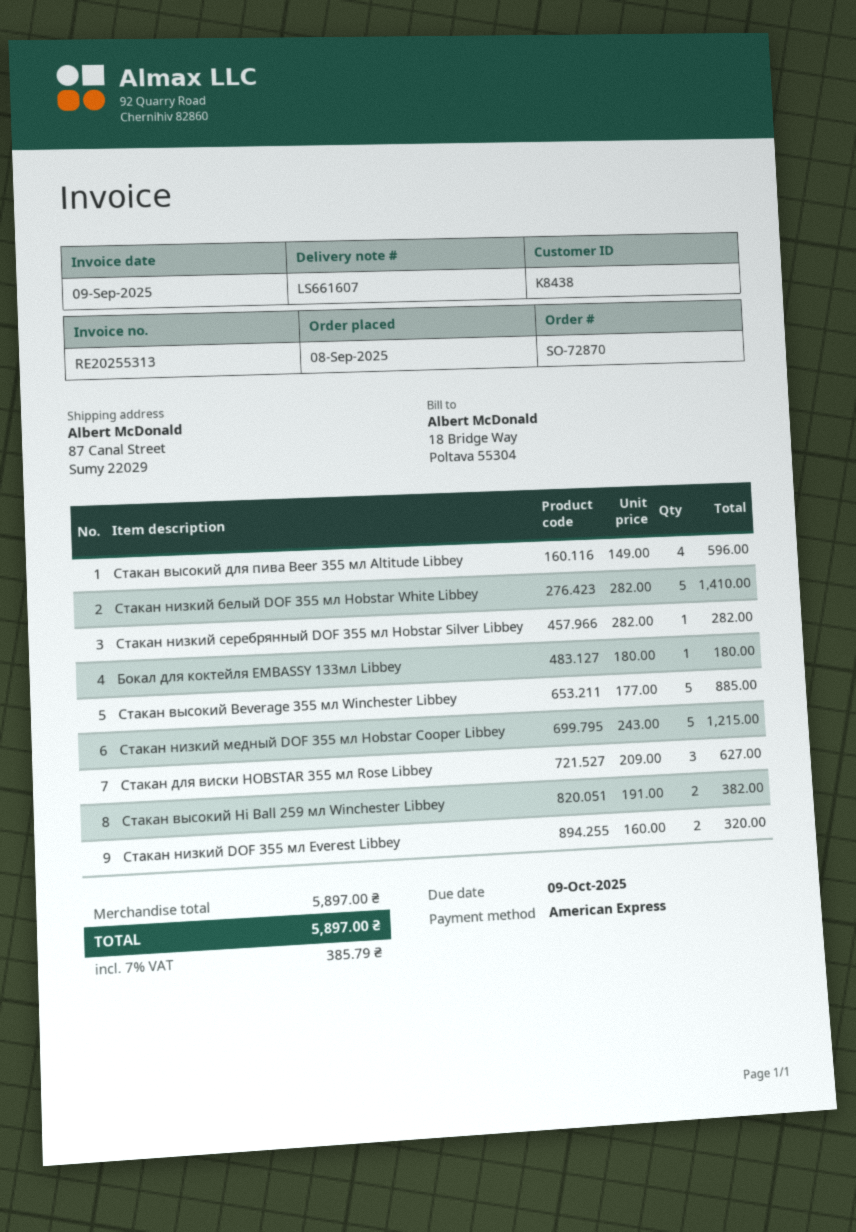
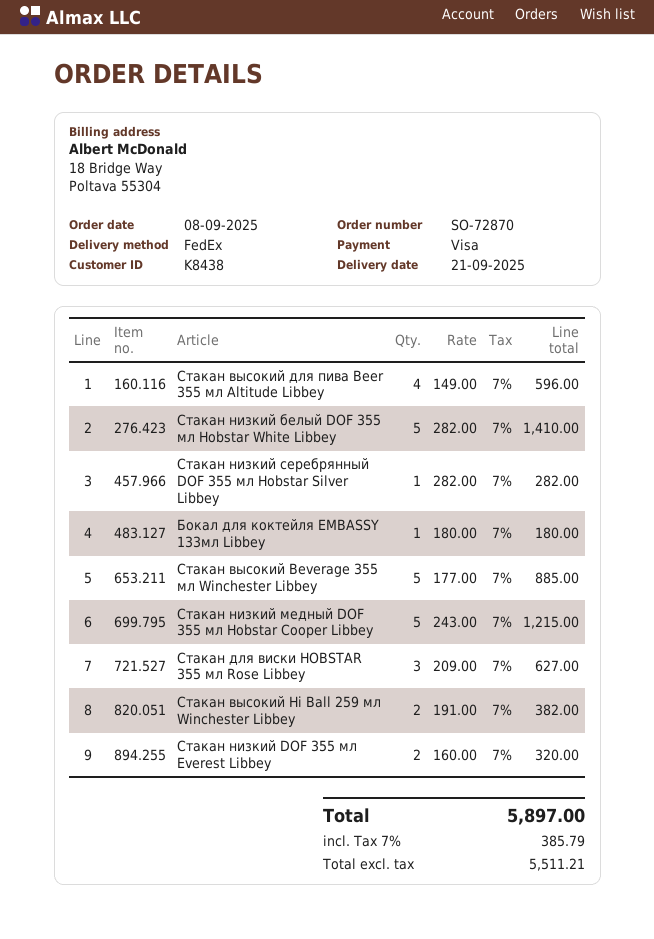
payment method: American Express -> Visa

